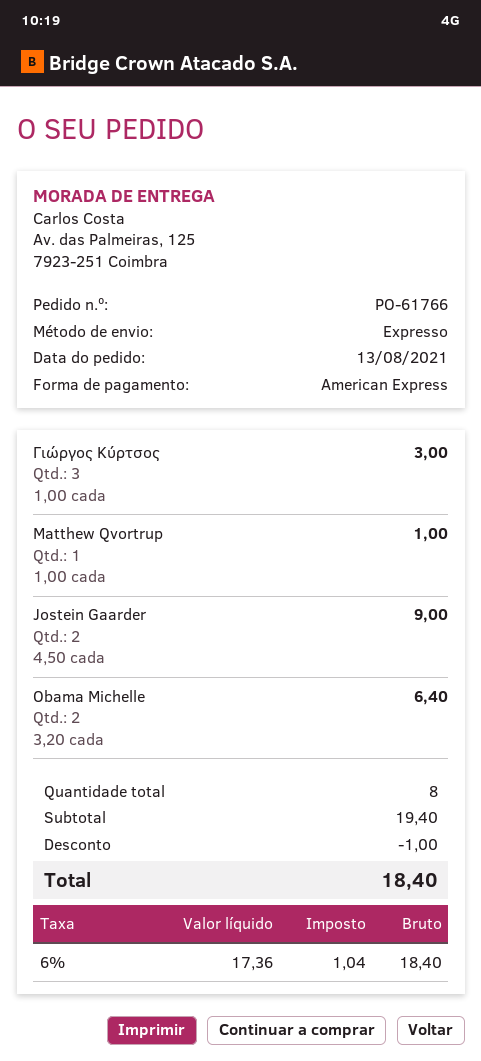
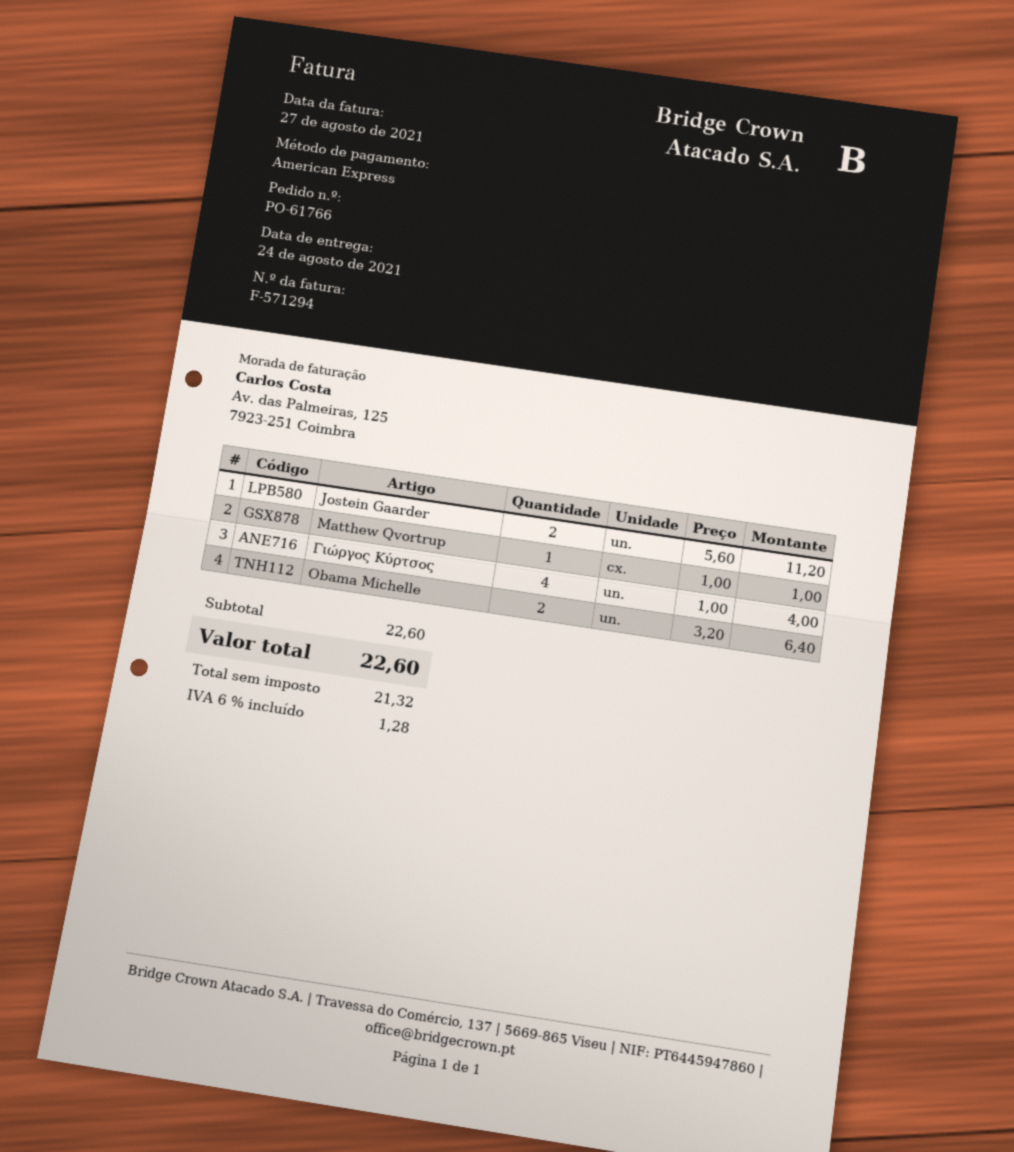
Γιώργος Κύρτσος: 3 x 1.00 = 3.00 -> 4 x 1.00 = 4.00
Jostein Gaarder: 2 x 4.50 = 9.00 -> 2 x 5.60 = 11.20
subtotal: 19.40 -> 22.60
discount: 1.00 -> none
net: 17.36 -> 21.32
tax: 6% = 1.04 -> 6% = 1.28
total: 18.40 -> 22.60

